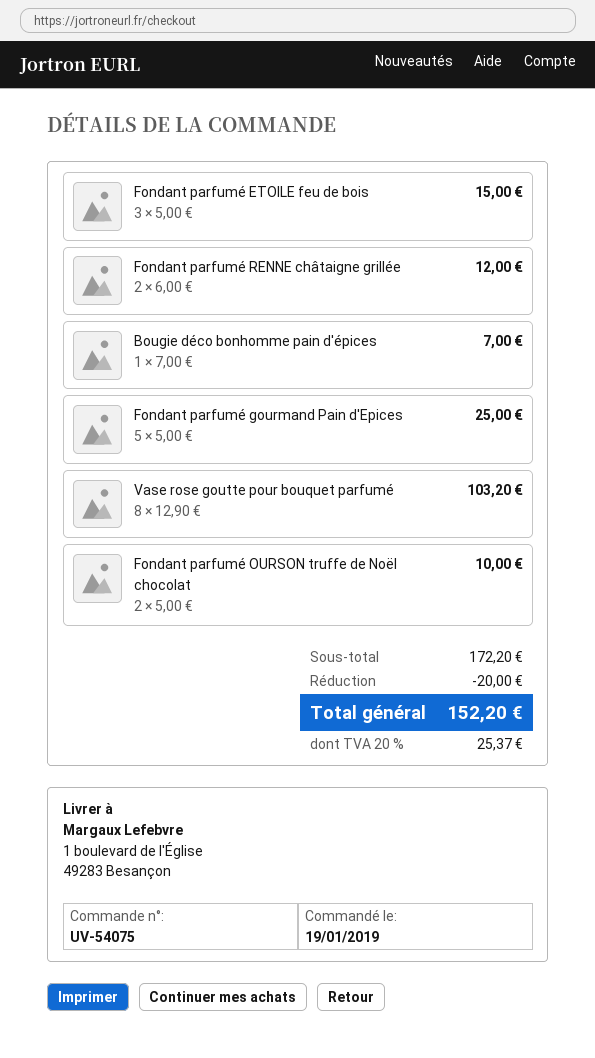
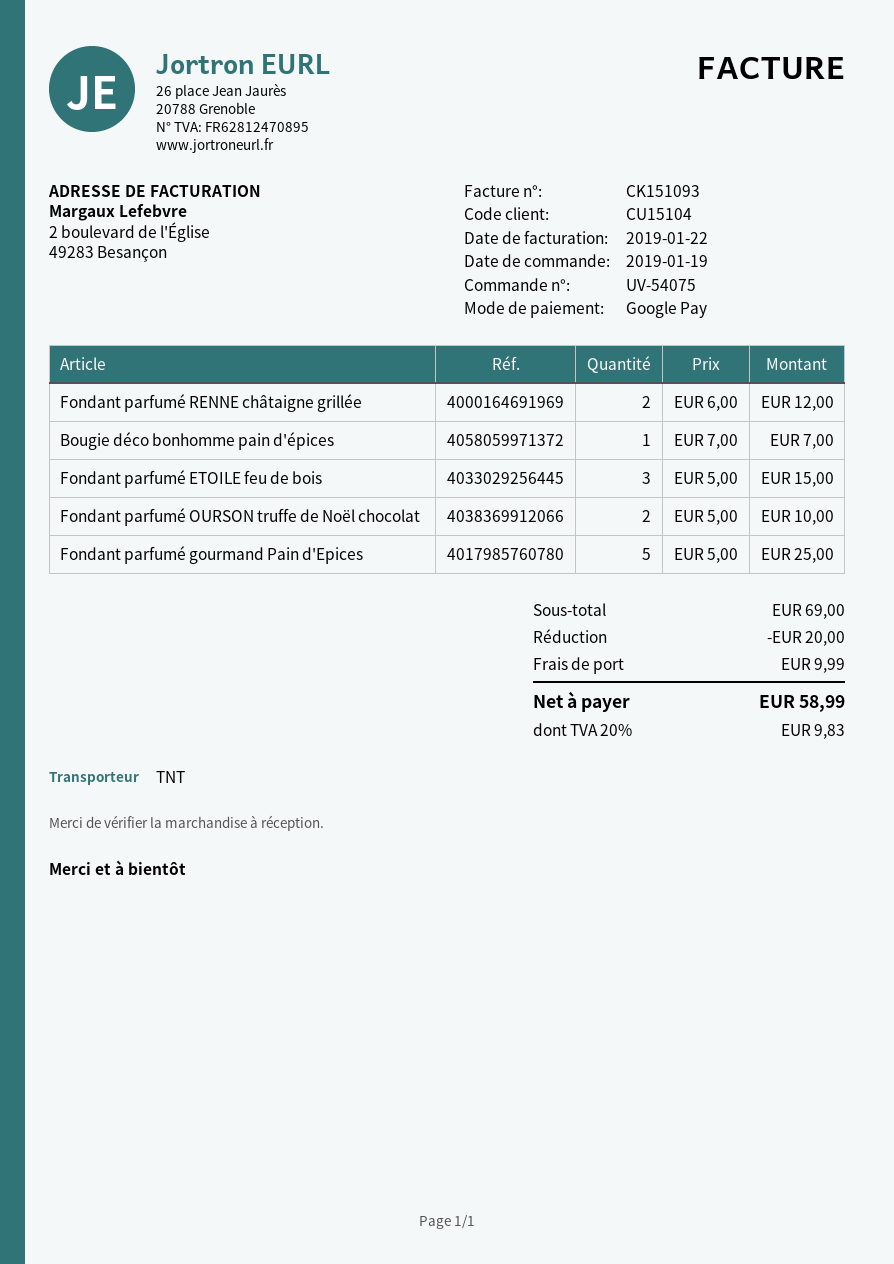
Vase rose goutte pour bouquet parfumé: 8 x 12.90 = 103.20 -> none
subtotal: 172.20 -> 69.00
shipping: none -> 9.99
tax: 20% = 25.37 -> 20% = 9.83
total: 152.20 -> 58.99

